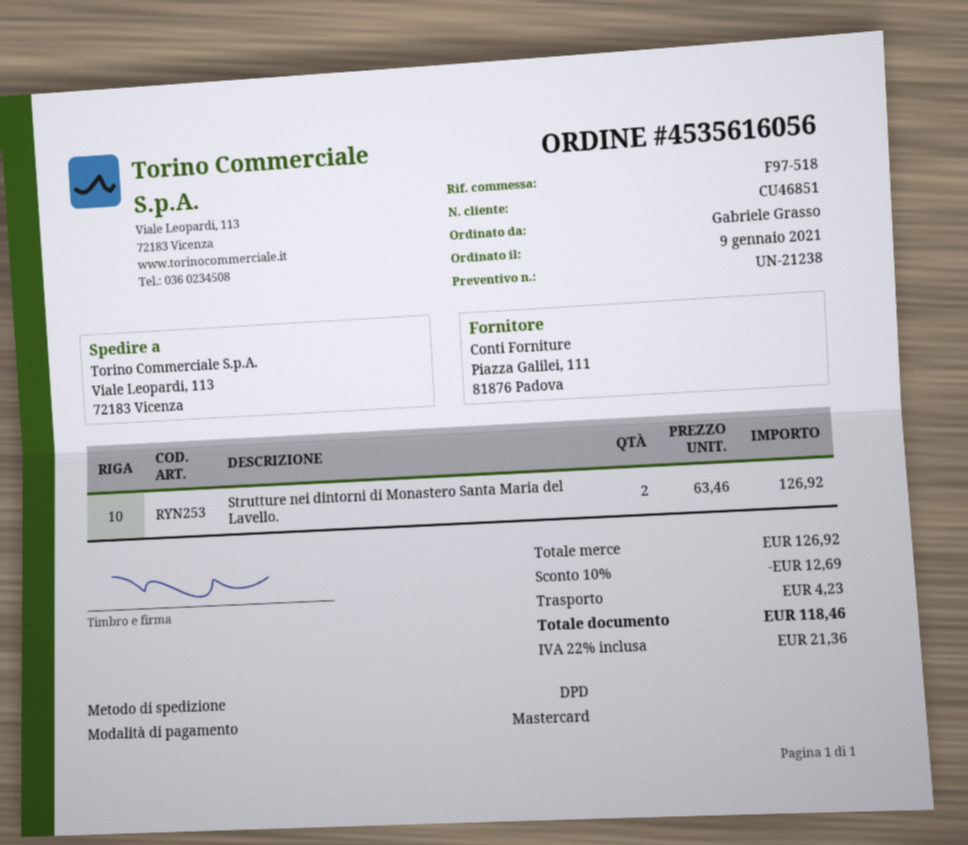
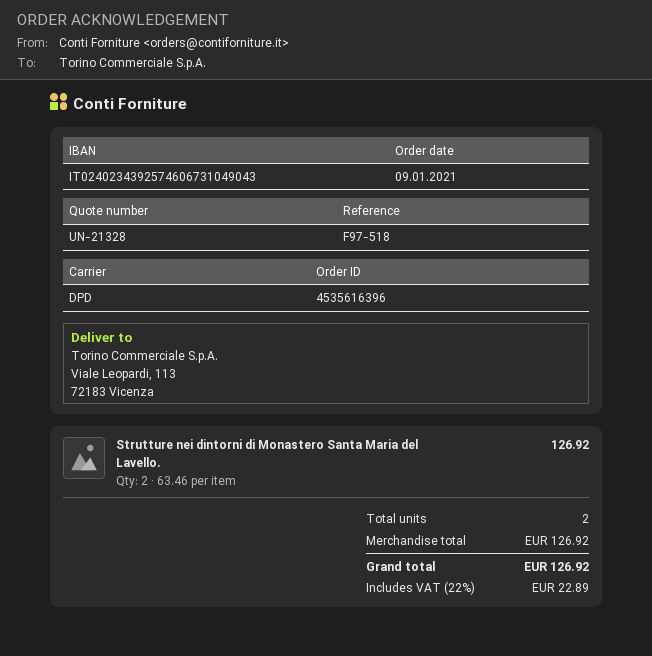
quote number: UN-21238 -> UN-21328
order number: 4535616056 -> 4535616396
discount: 10% = 12.69 -> none
shipping: 4.23 -> none
tax: 22% = 21.36 -> 22% = 22.89
total: 118.46 -> 126.92

